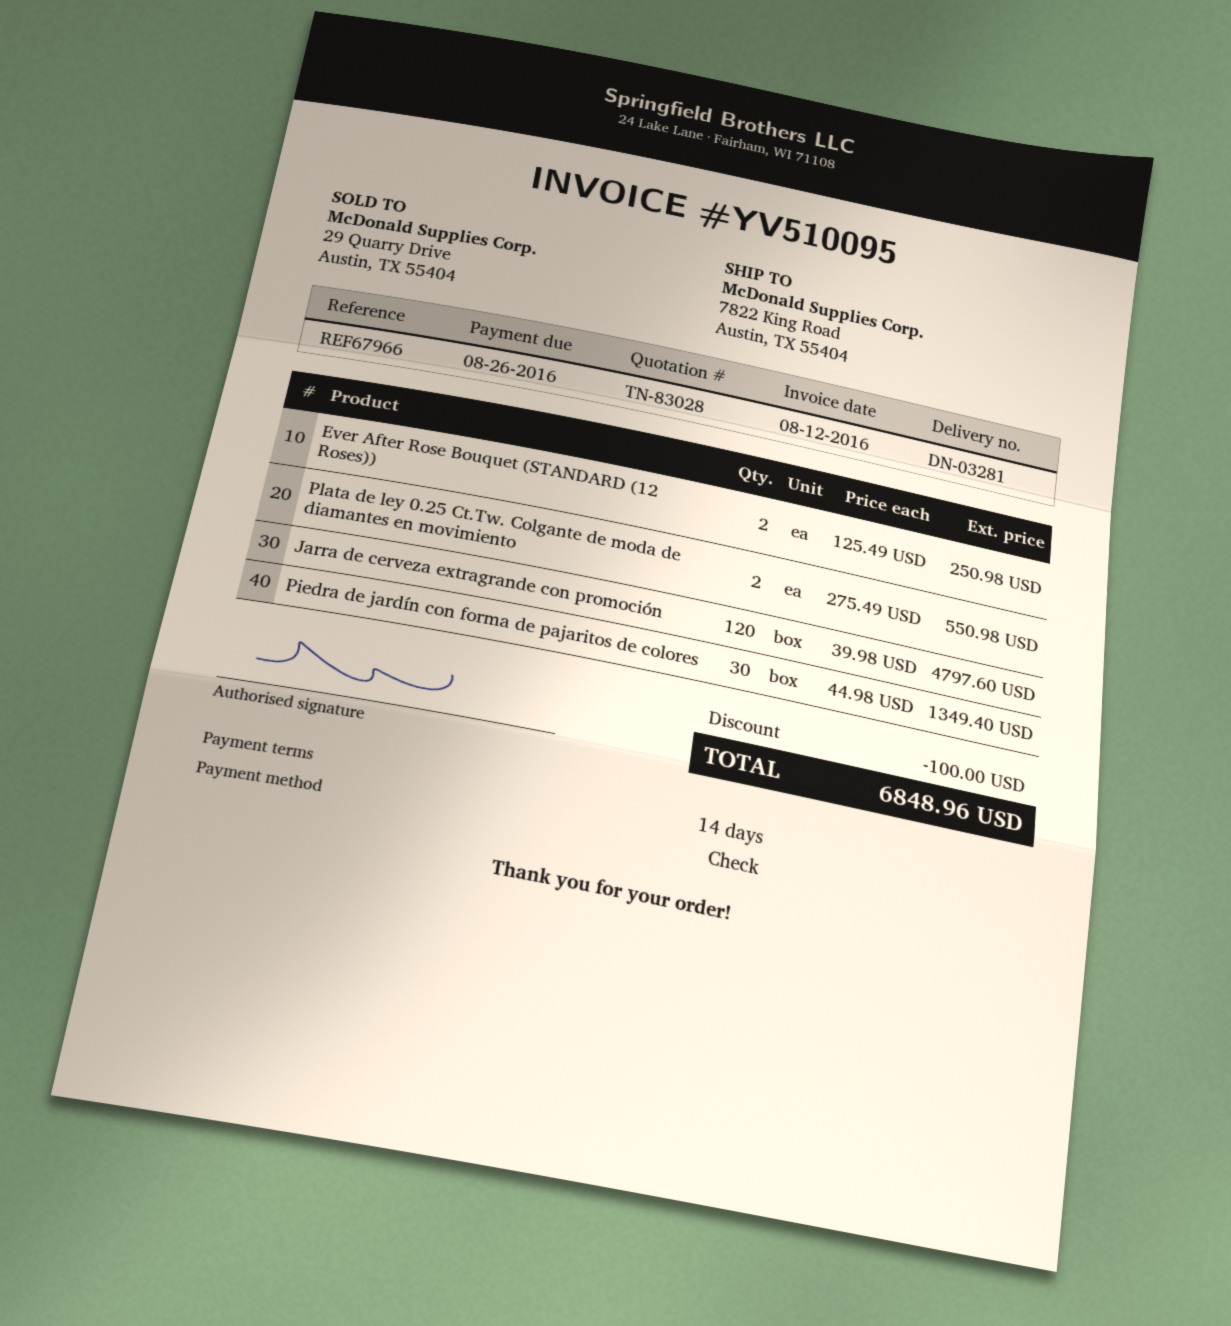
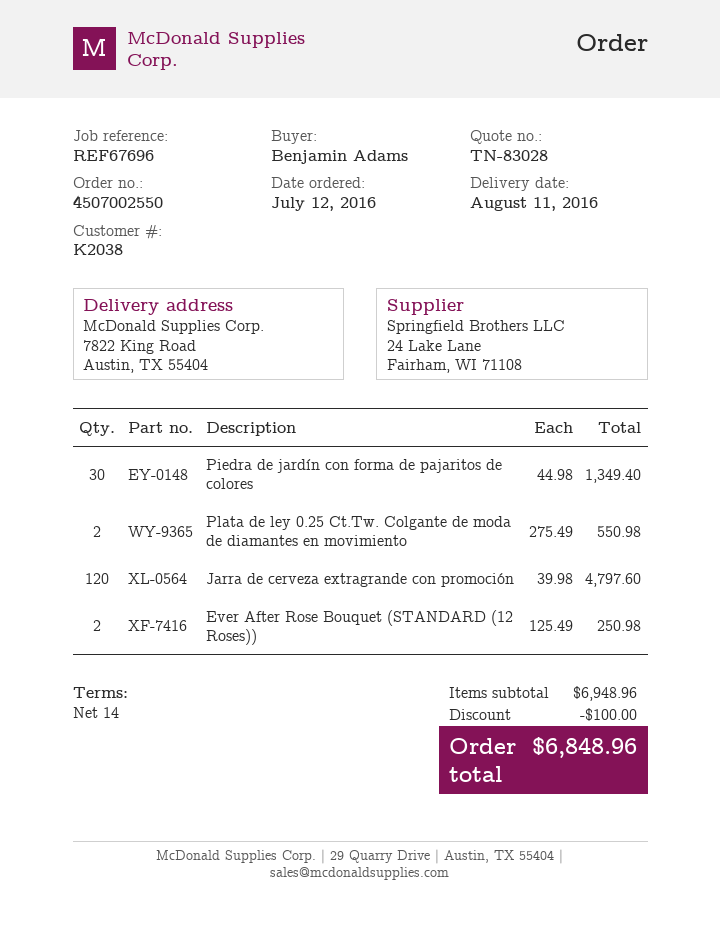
reference: REF67966 -> REF67696

